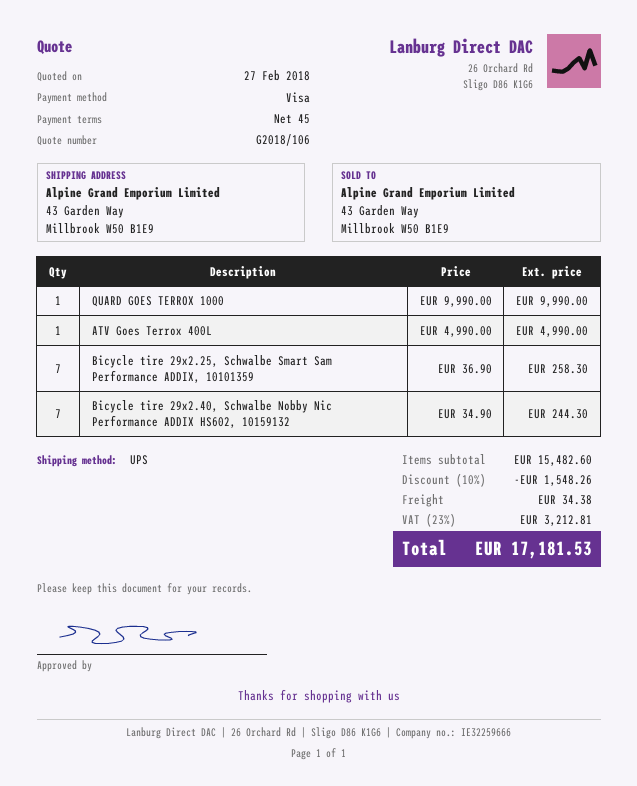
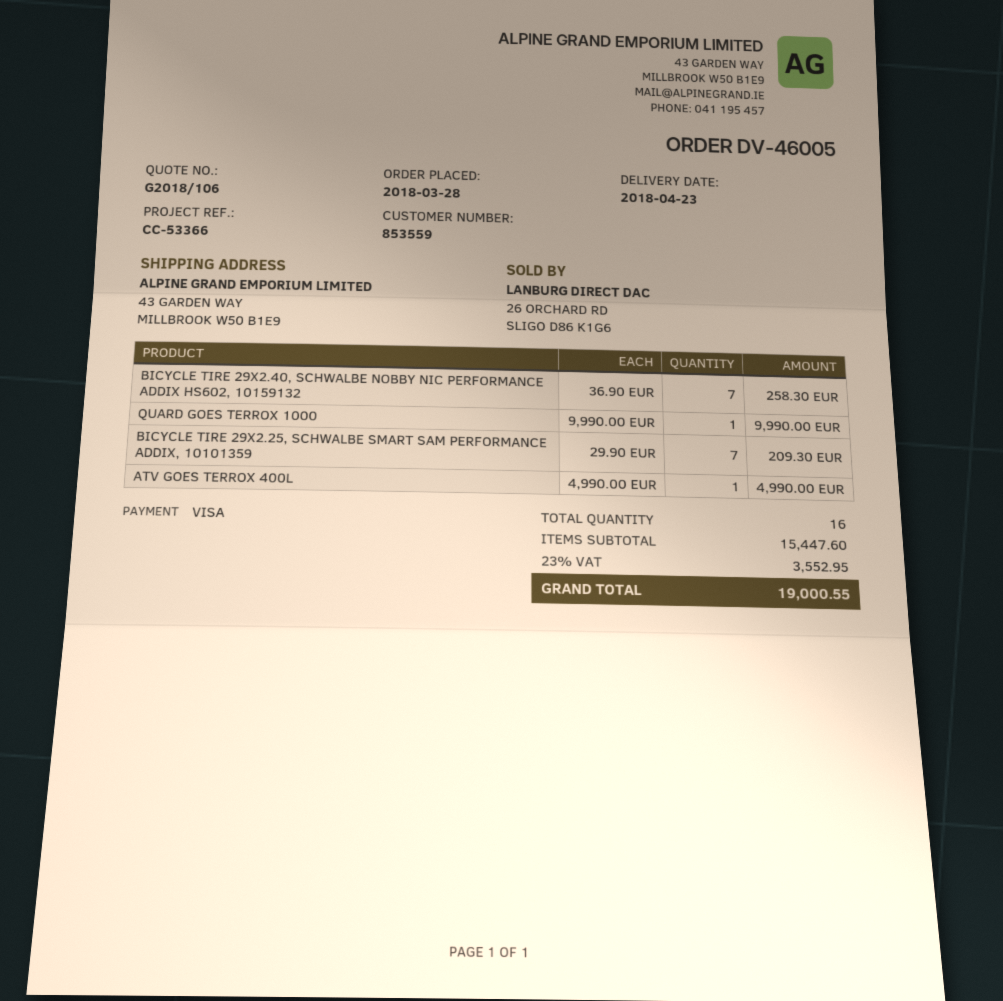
Bicycle tire 29x2.25, Schwalbe Smart Sam Performance ADDIX, 10101359: 7 x 36.90 = 258.30 -> 7 x 29.90 = 209.30
Bicycle tire 29x2.40, Schwalbe Nobby Nic Performance ADDIX HS602, 10159132: 7 x 34.90 = 244.30 -> 7 x 36.90 = 258.30
subtotal: 15482.60 -> 15447.60
discount: 10% = 1548.26 -> none
shipping: 34.38 -> none
tax: 23% = 3212.81 -> 23% = 3552.95
total: 17181.53 -> 19000.55

